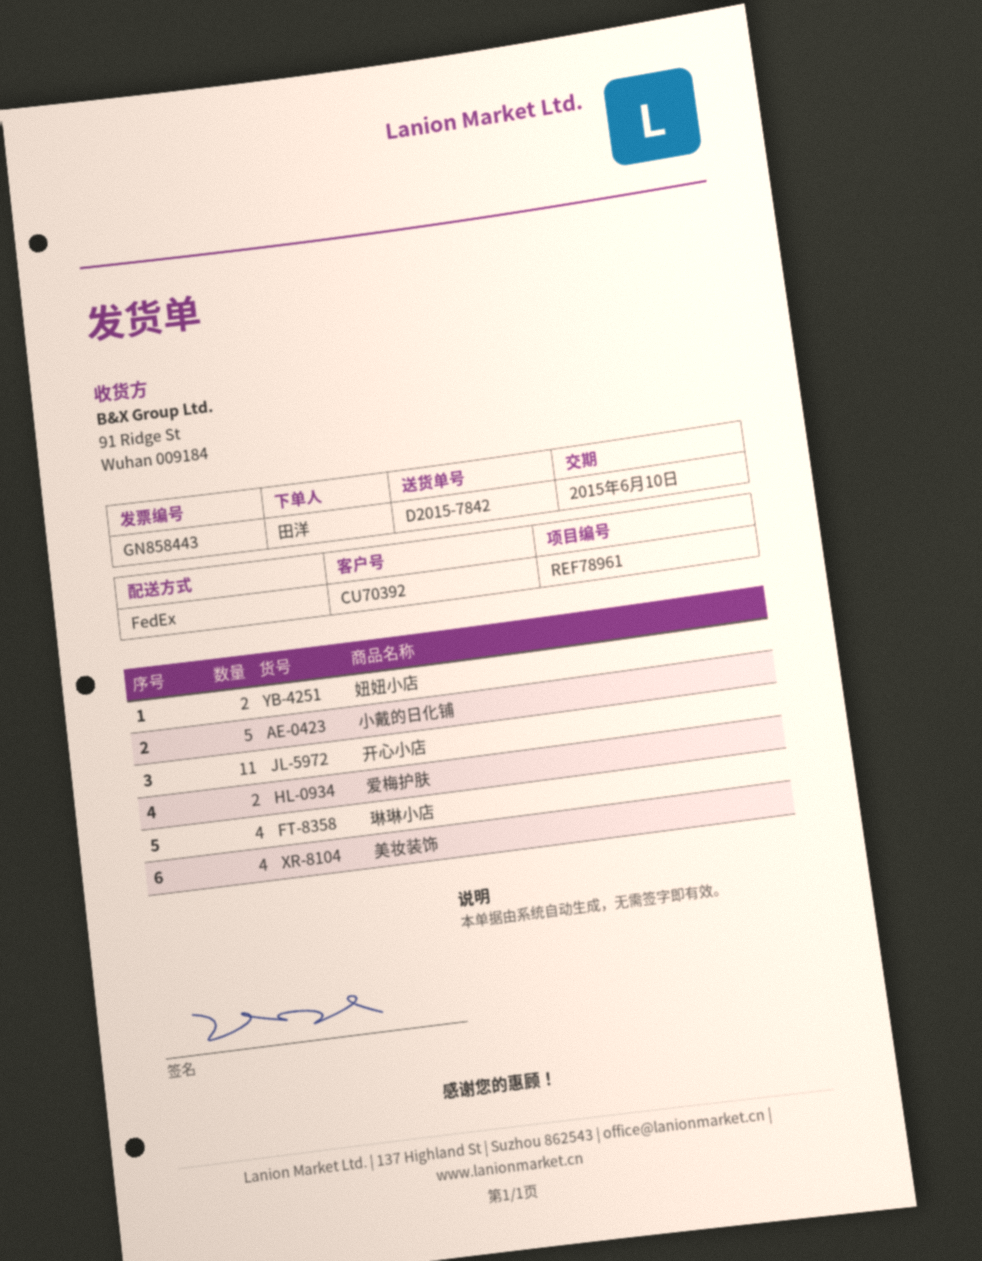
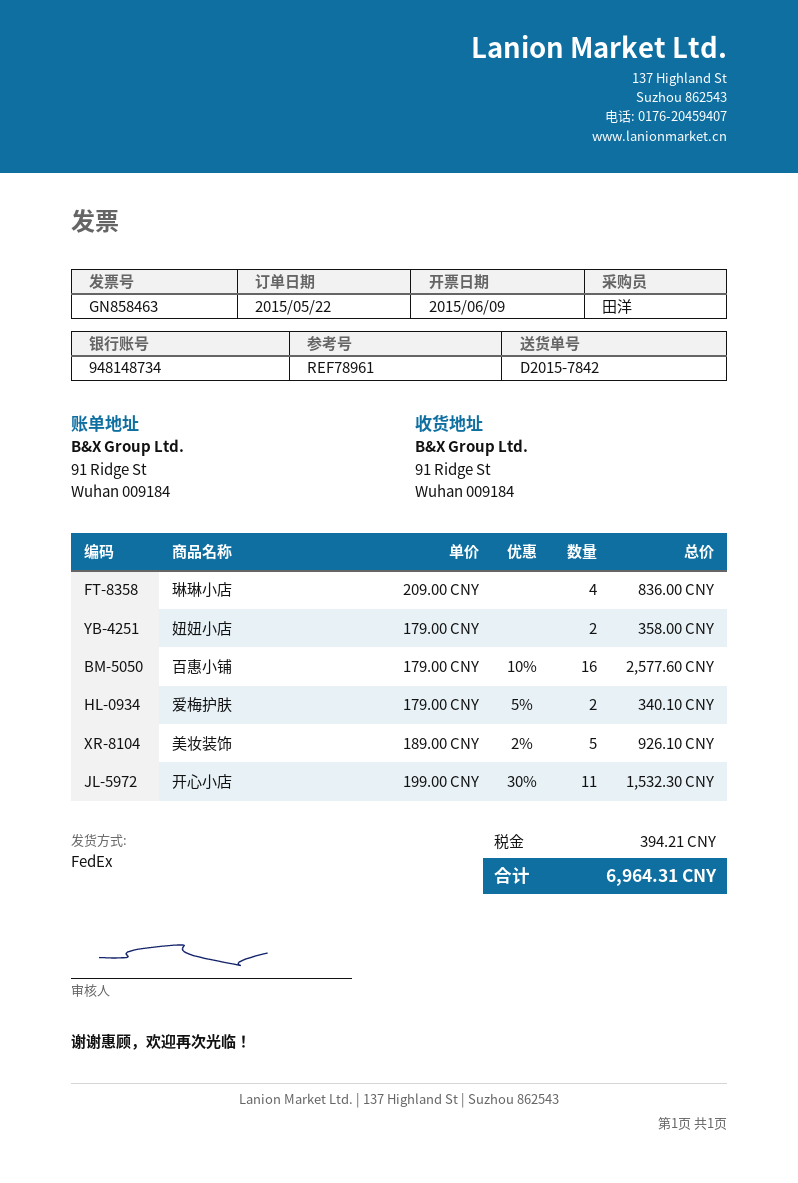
invoice number: GN858443 -> GN858463
小戴的日化铺: 5 -> none
美妆装饰: 4 -> 5
百惠小铺: none -> 16

